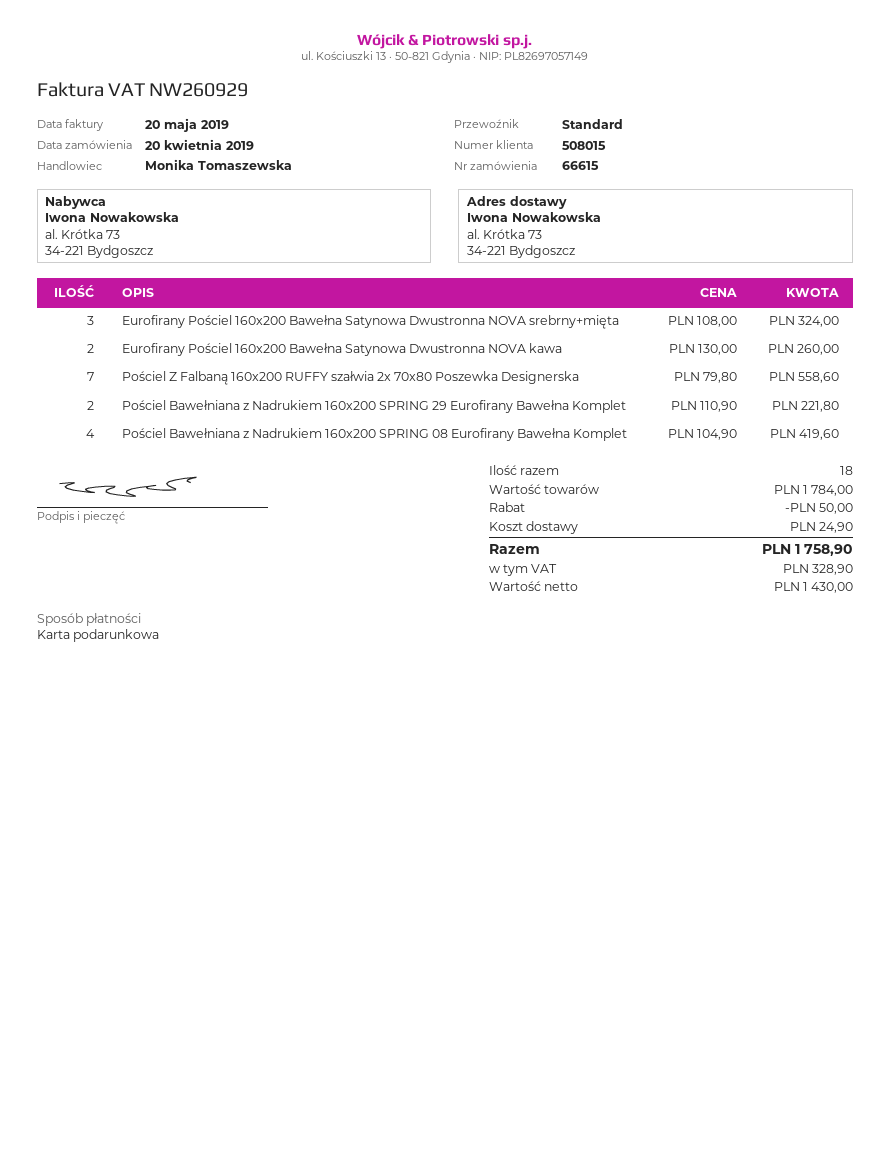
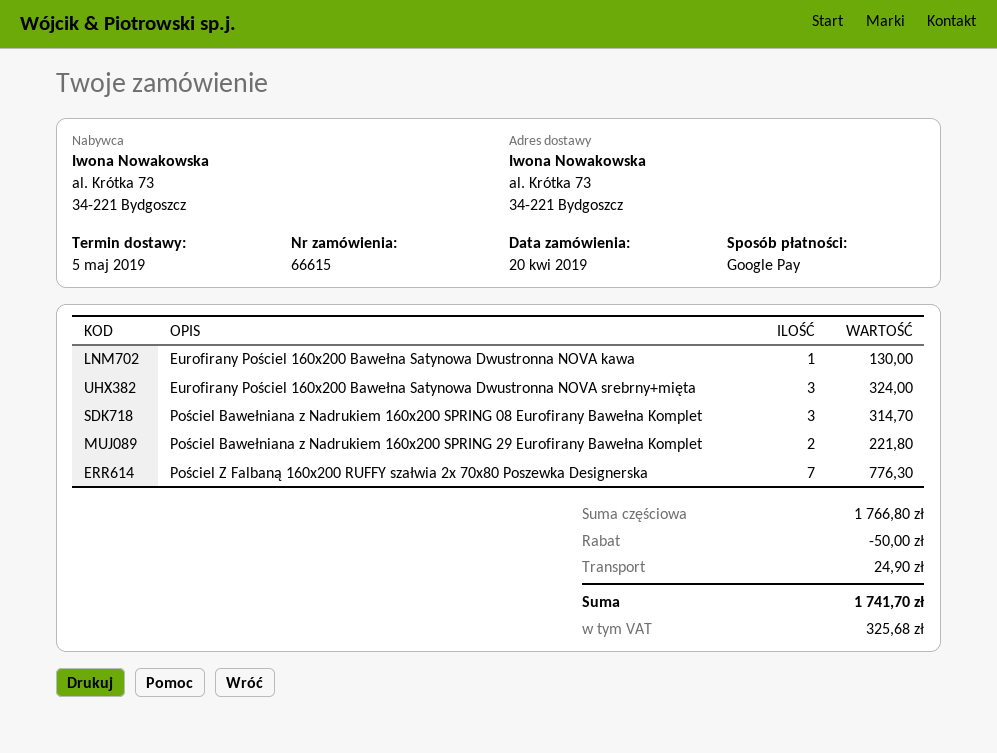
payment method: gift card -> Google Pay
Eurofirany Pościel 160x200 Bawełna Satynowa Dwustronna NOVA kawa: 2 for 260.00 -> 1 for 130.00
Pościel Z Falbaną 160x200 RUFFY szałwia 2x 70x80 Poszewka Designerska: 7 for 558.60 -> 7 for 776.30
Pościel Bawełniana z Nadrukiem 160x200 SPRING 08 Eurofirany Bawełna Komplet: 4 for 419.60 -> 3 for 314.70
subtotal: 1784.00 -> 1766.80
tax: 328.90 -> 325.68
total: 1758.90 -> 1741.70

